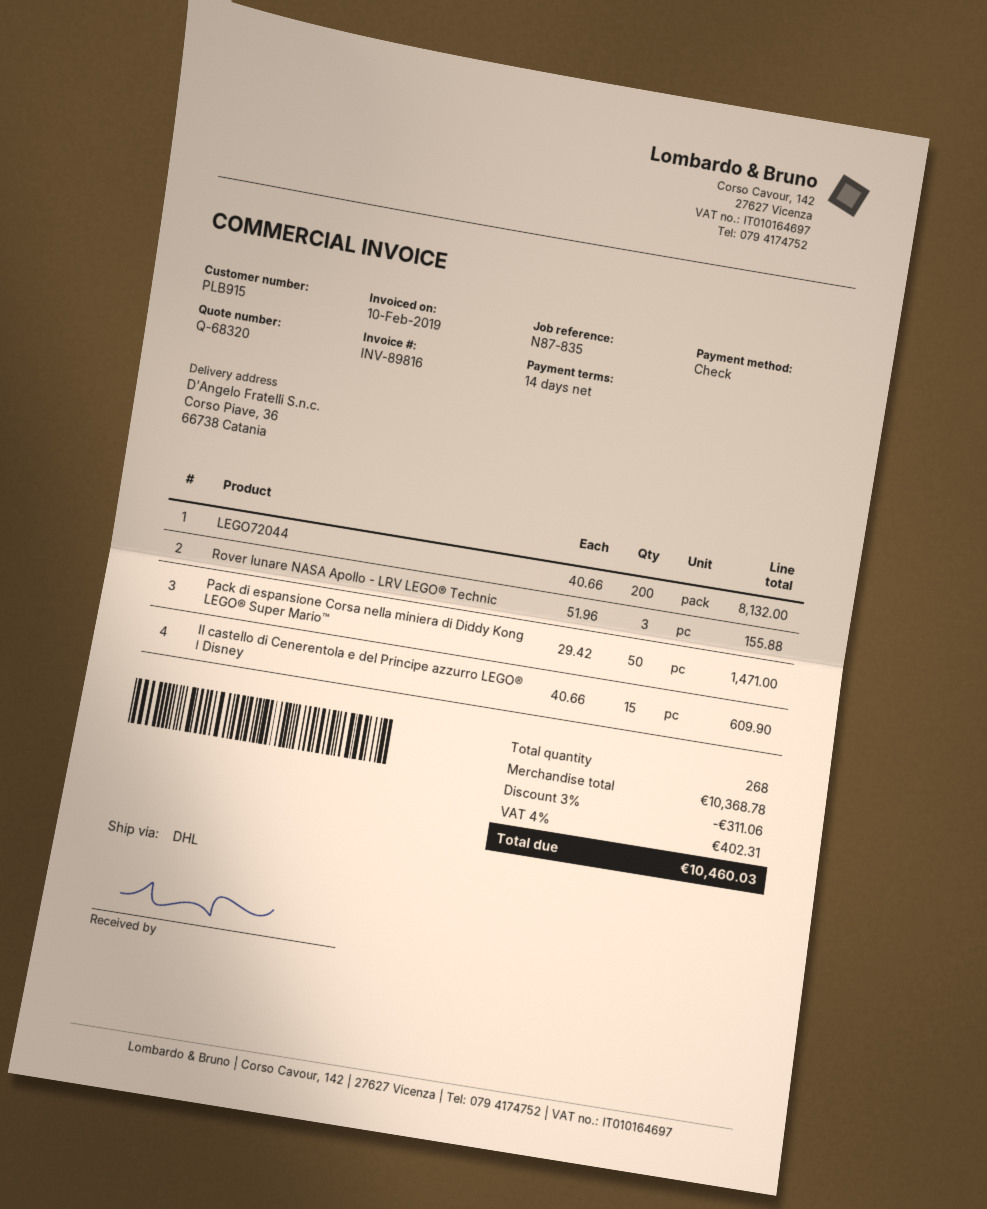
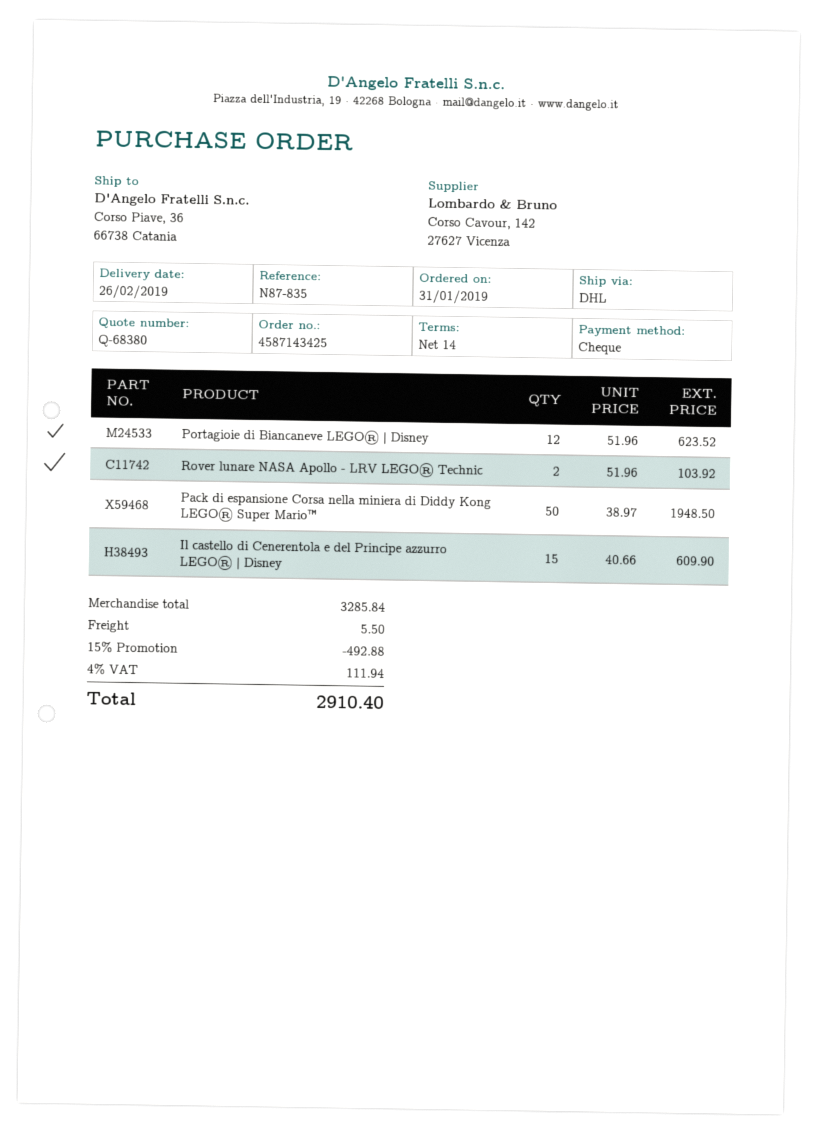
quote number: Q-68320 -> Q-68380
LEGO72044: 200 x 40.66 = 8132.00 -> none
Rover lunare NASA Apollo - LRV LEGO® Technic: 3 x 51.96 = 155.88 -> 2 x 51.96 = 103.92
Pack di espansione Corsa nella miniera di Diddy Kong LEGO® Super Mario™: 50 x 29.42 = 1471.00 -> 50 x 38.97 = 1948.50
Portagioie di Biancaneve LEGO® ǀ Disney: none -> 12 x 51.96 = 623.52
subtotal: 10368.78 -> 3285.84
discount: 3% = 311.06 -> 15% = 492.88
shipping: none -> 5.50
tax: 4% = 402.31 -> 4% = 111.94
total: 10460.03 -> 2910.40

